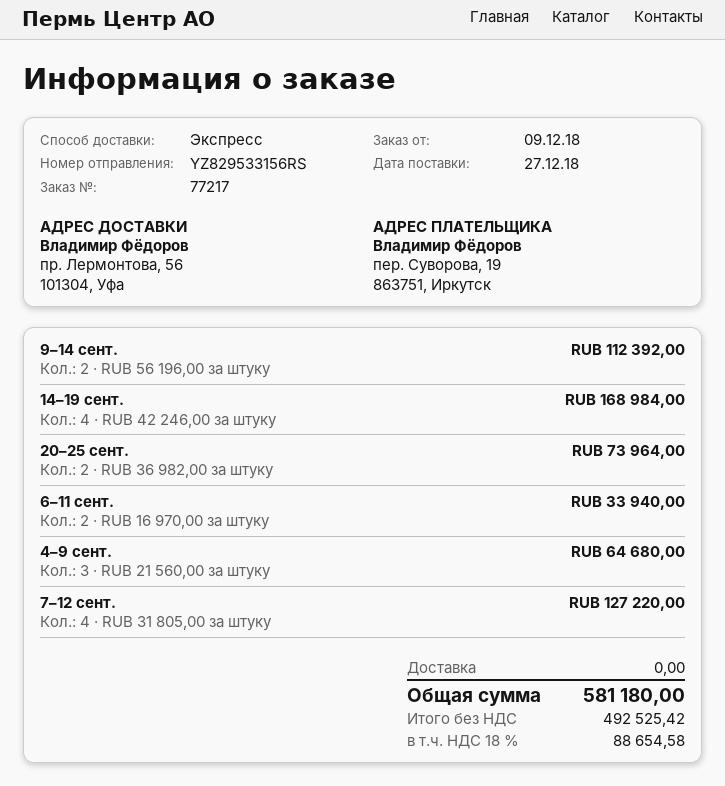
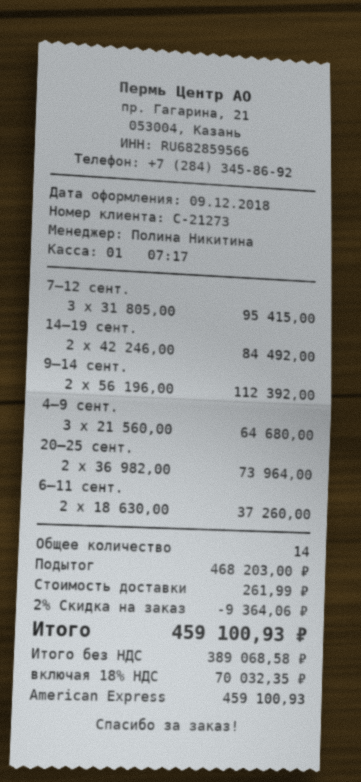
14–19 сент.: 4 x 42246.00 = 168984.00 -> 2 x 42246.00 = 84492.00
6–11 сент.: 2 x 16970.00 = 33940.00 -> 2 x 18630.00 = 37260.00
7–12 сент.: 4 x 31805.00 = 127220.00 -> 3 x 31805.00 = 95415.00
discount: none -> 2% = 9364.06
shipping: 0.00 -> 261.99
net: 492525.42 -> 389068.58
tax: 18% = 88654.58 -> 18% = 70032.35
total: 581180.00 -> 459100.93

